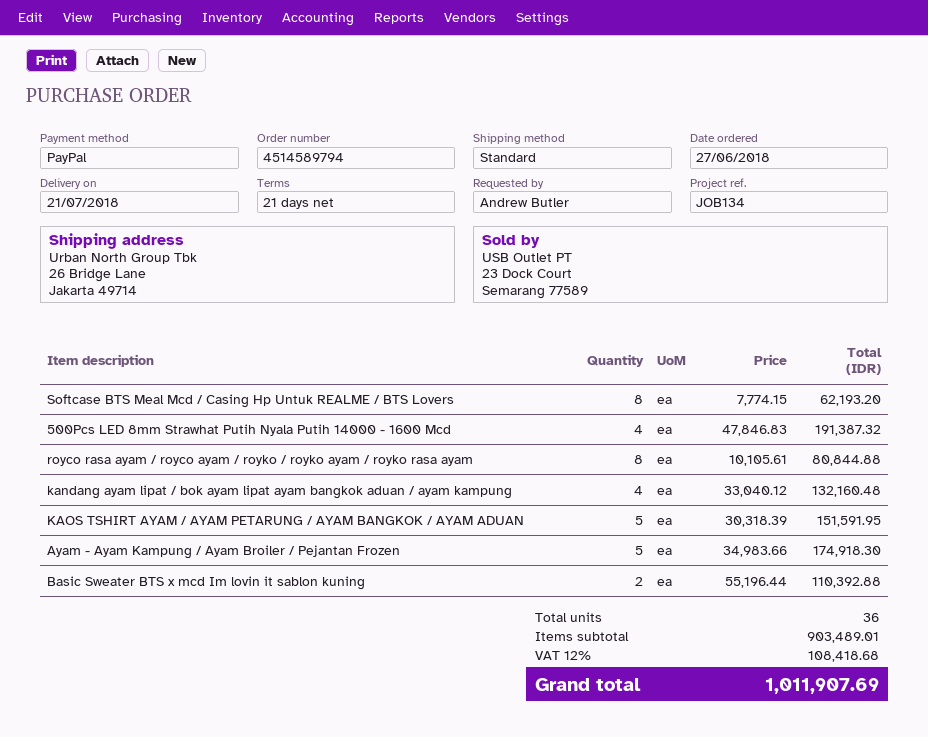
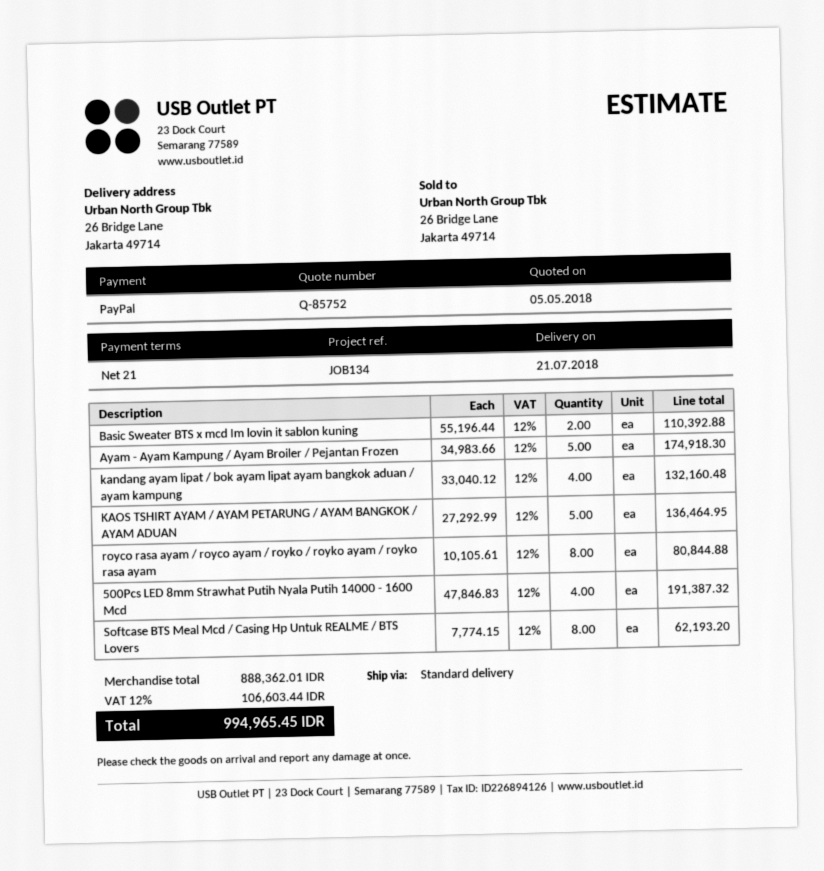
KAOS TSHIRT AYAM / AYAM PETARUNG / AYAM BANGKOK / AYAM ADUAN: 5 x 30318.39 = 151591.95 -> 5 x 27292.99 = 136464.95
subtotal: 903489.01 -> 888362.01
tax: 12% = 108418.68 -> 12% = 106603.44
total: 1011907.69 -> 994965.45

